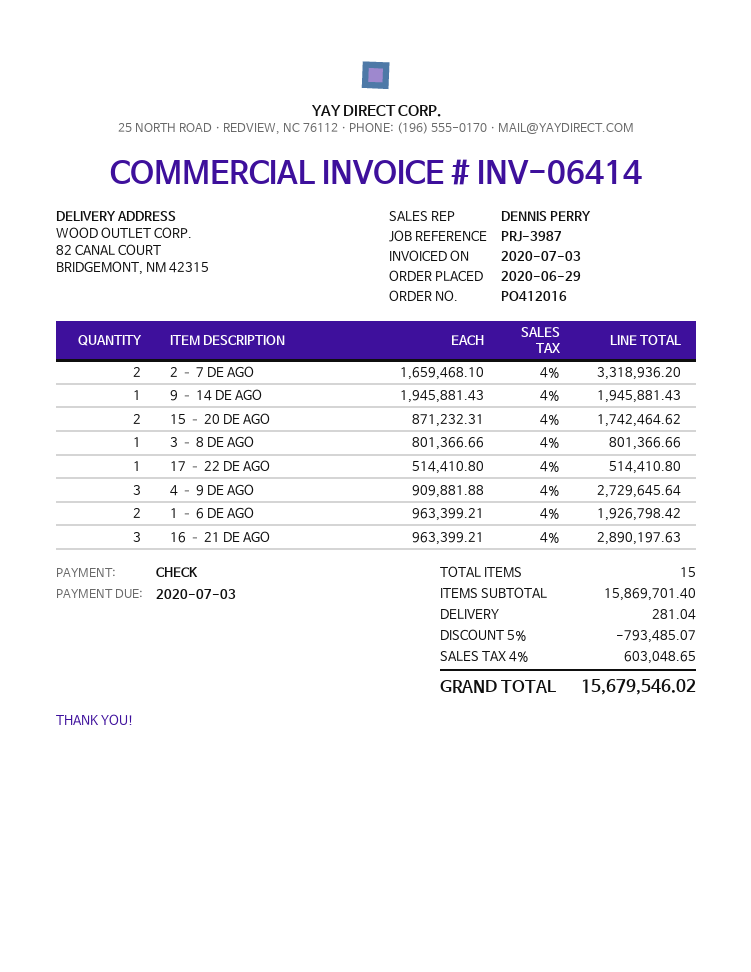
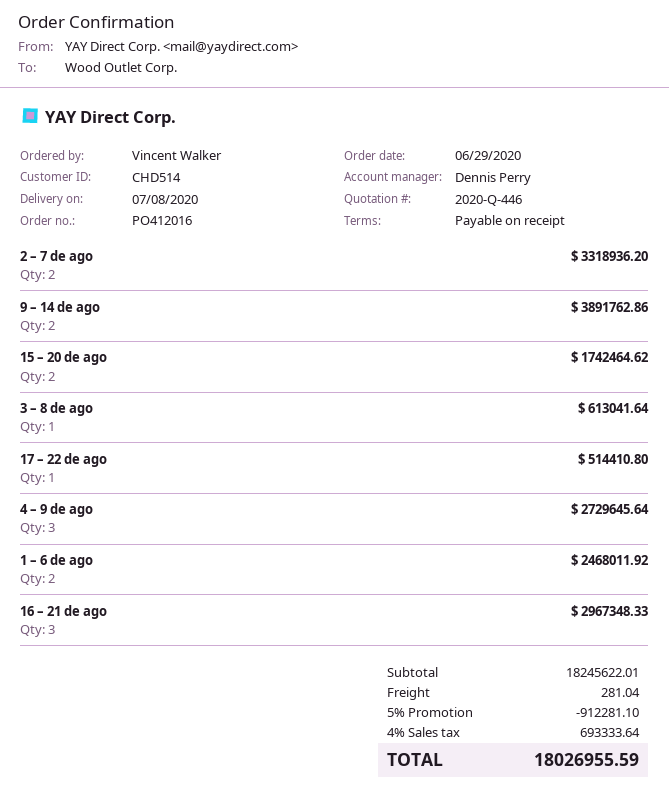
9 – 14 DE AGO: 1 for 1945881.43 -> 2 for 3891762.86
3 – 8 DE AGO: 1 for 801366.66 -> 1 for 613041.64
1 – 6 DE AGO: 2 for 1926798.42 -> 2 for 2468011.92
16 – 21 DE AGO: 3 for 2890197.63 -> 3 for 2967348.33
subtotal: 15869701.40 -> 18245622.01
discount: 5% = 793485.07 -> 5% = 912281.10
tax: 4% = 603048.65 -> 4% = 693333.64
total: 15679546.02 -> 18026955.59

